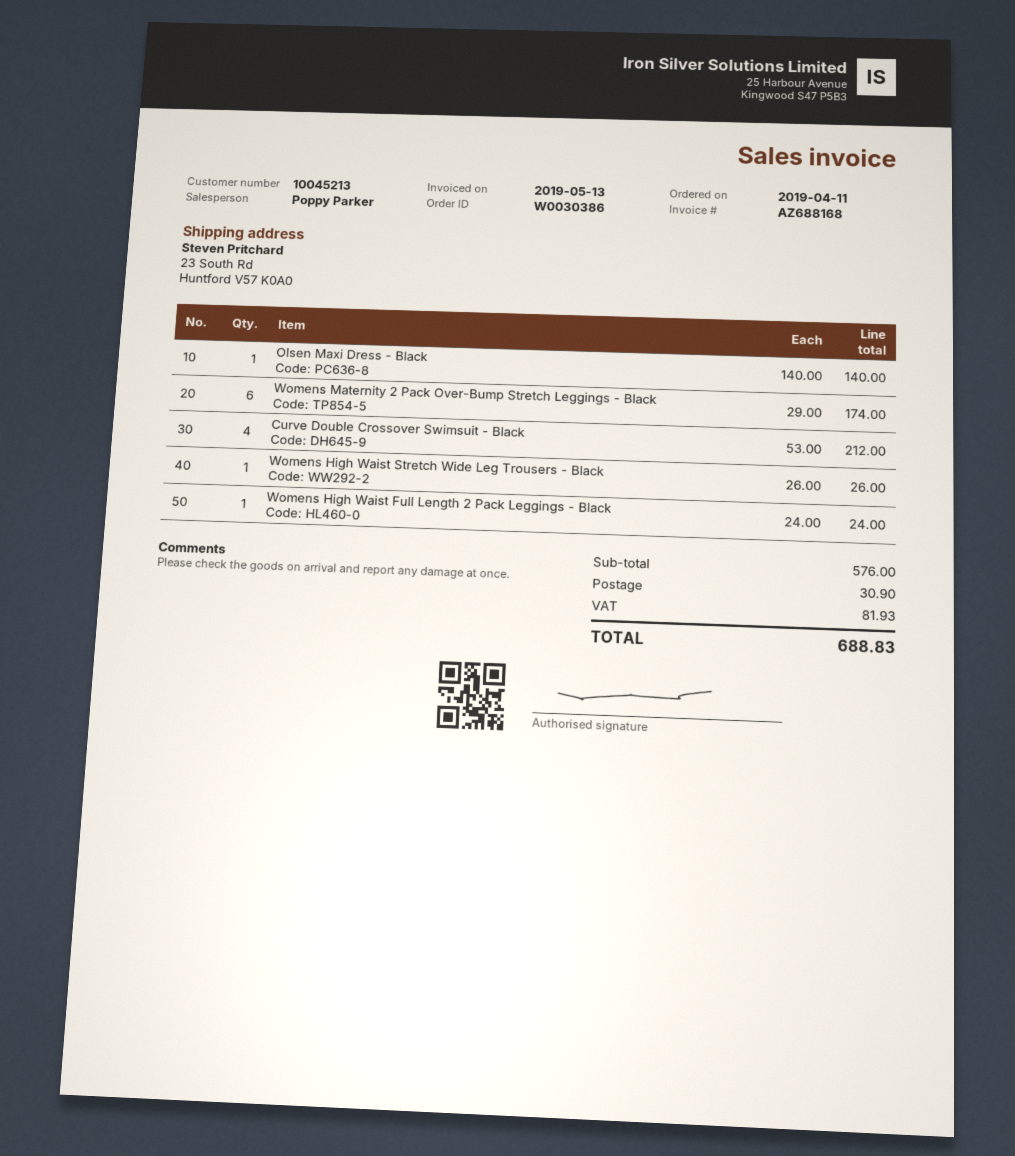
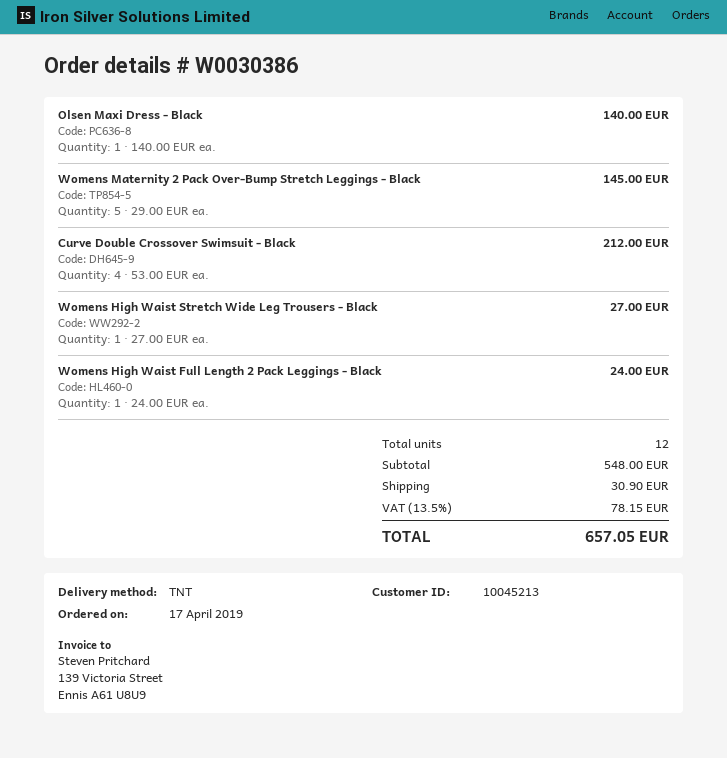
order date: 2019-04-11 -> 2019-04-17
Womens Maternity 2 Pack Over-Bump Stretch Leggings - Black: 6 x 29.00 = 174.00 -> 5 x 29.00 = 145.00
Womens High Waist Stretch Wide Leg Trousers - Black: 1 x 26.00 = 26.00 -> 1 x 27.00 = 27.00
subtotal: 576.00 -> 548.00
tax: 81.93 -> 78.15
total: 688.83 -> 657.05

